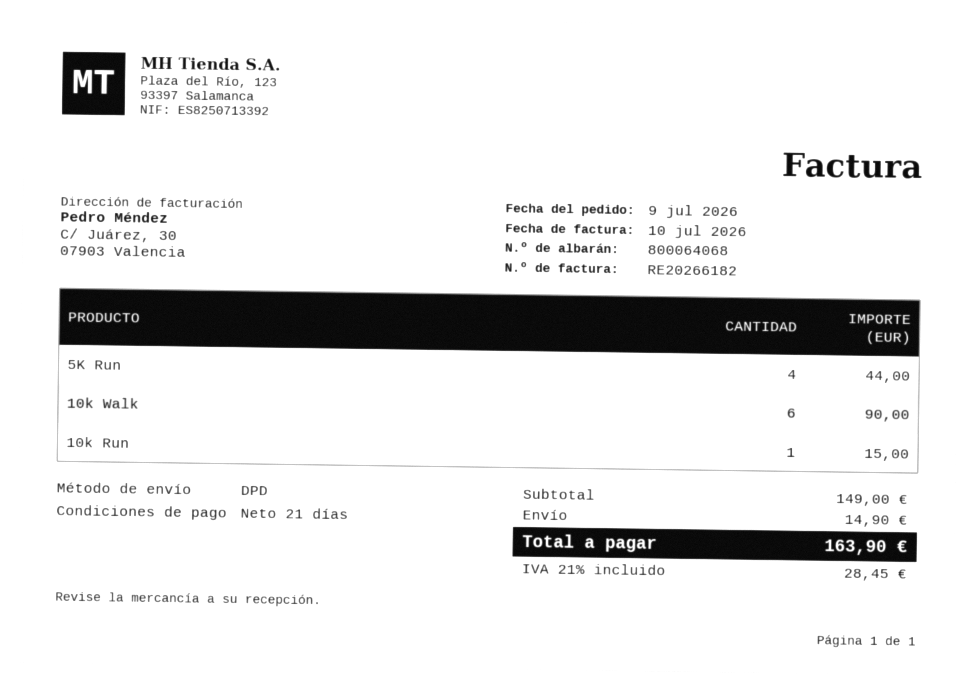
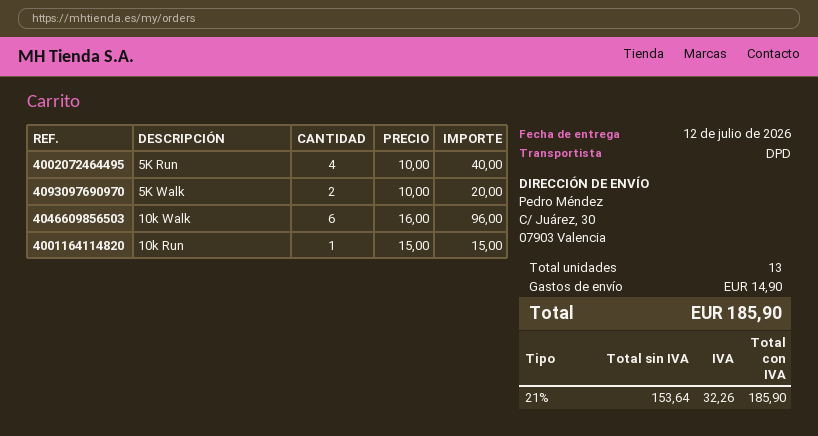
5K Run: 4 for 44.00 -> 4 for 40.00
10k Walk: 6 for 90.00 -> 6 for 96.00
5K Walk: none -> 2 for 20.00
tax: 21% = 28.45 -> 21% = 32.26
total: 163.90 -> 185.90

